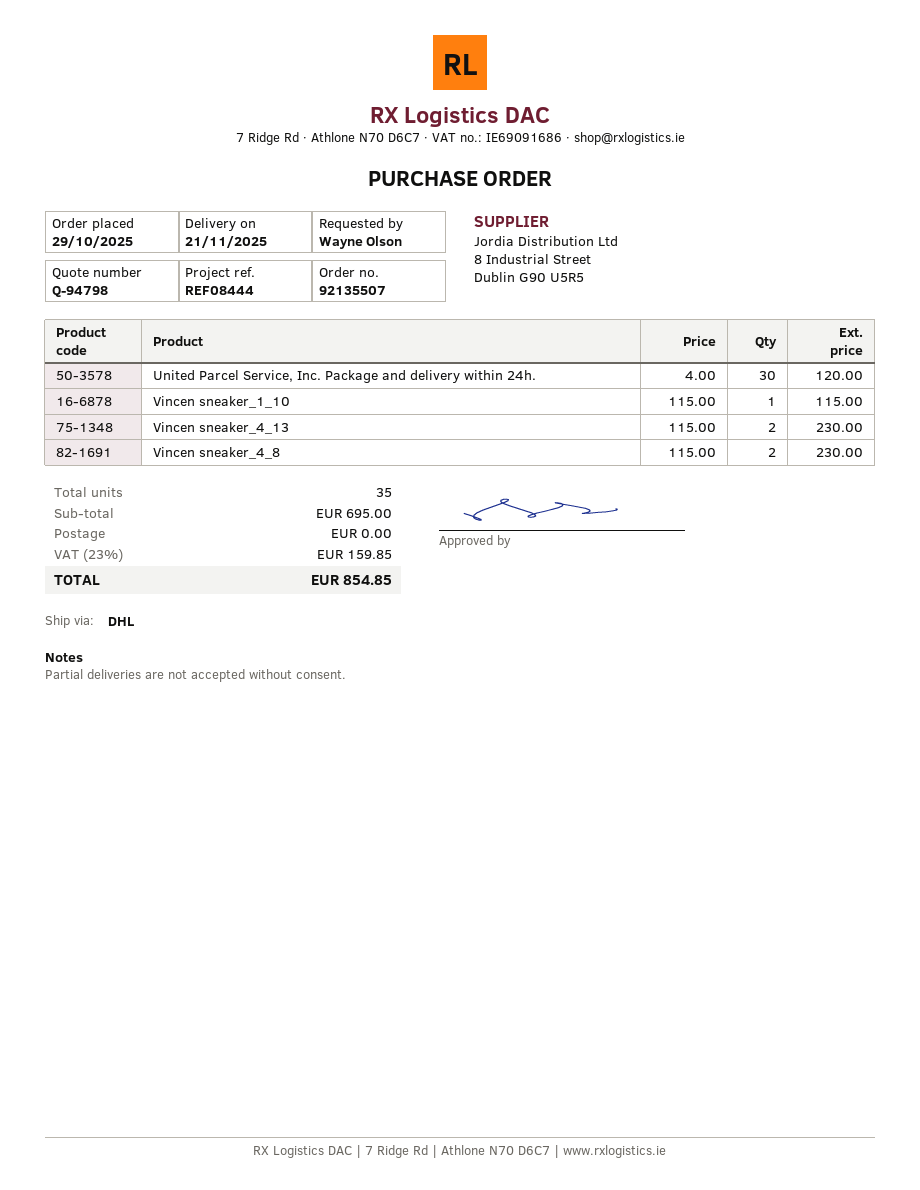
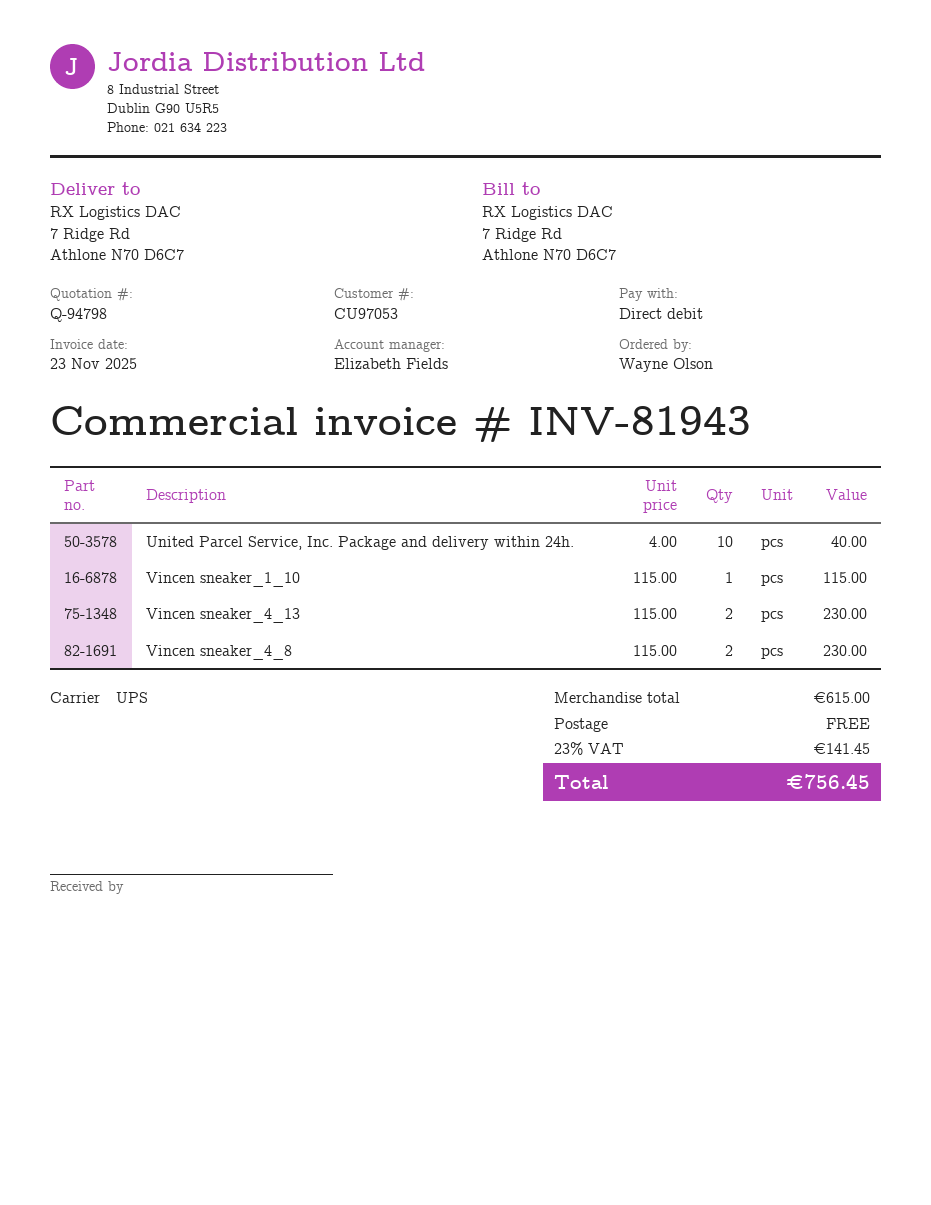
shipping method: DHL -> UPS
United Parcel Service, Inc. Package and delivery within 24h.: 30 x 4.00 = 120.00 -> 10 x 4.00 = 40.00
subtotal: 695.00 -> 615.00
tax: 23% = 159.85 -> 23% = 141.45
total: 854.85 -> 756.45

